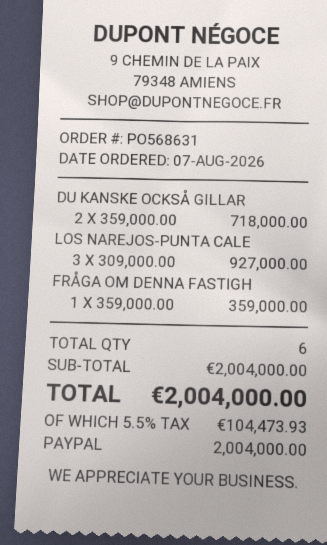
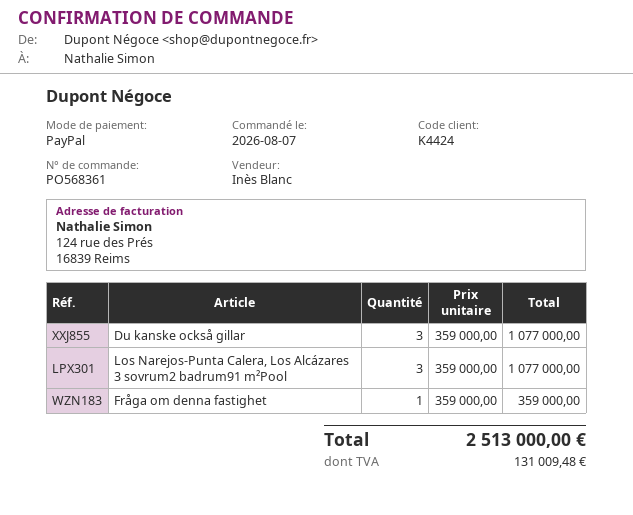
order number: PO568631 -> PO568361
DU KANSKE OCKSÅ GILLAR: 2 x 359000.00 = 718000.00 -> 3 x 359000.00 = 1077000.00
LOS NAREJOS-PUNTA CALE: 3 x 309000.00 = 927000.00 -> 3 x 359000.00 = 1077000.00
tax: 104473.93 -> 131009.48
total: 2004000.00 -> 2513000.00

